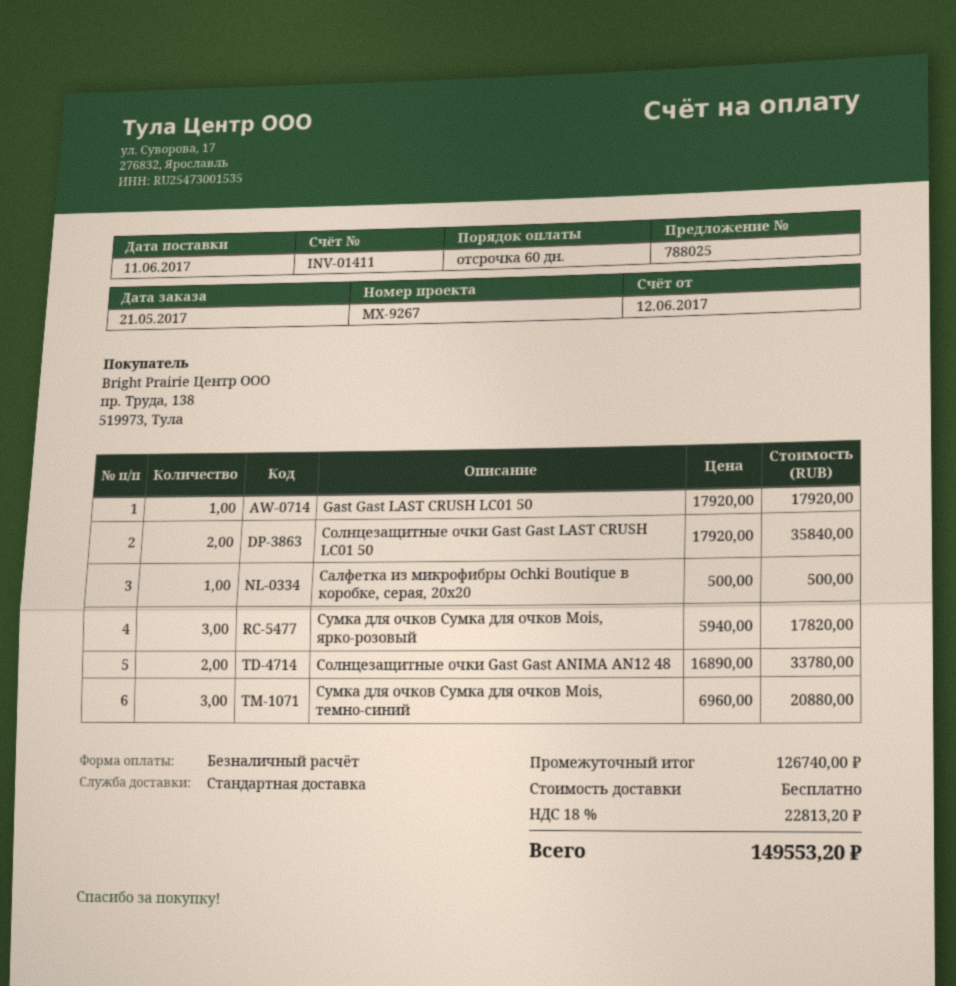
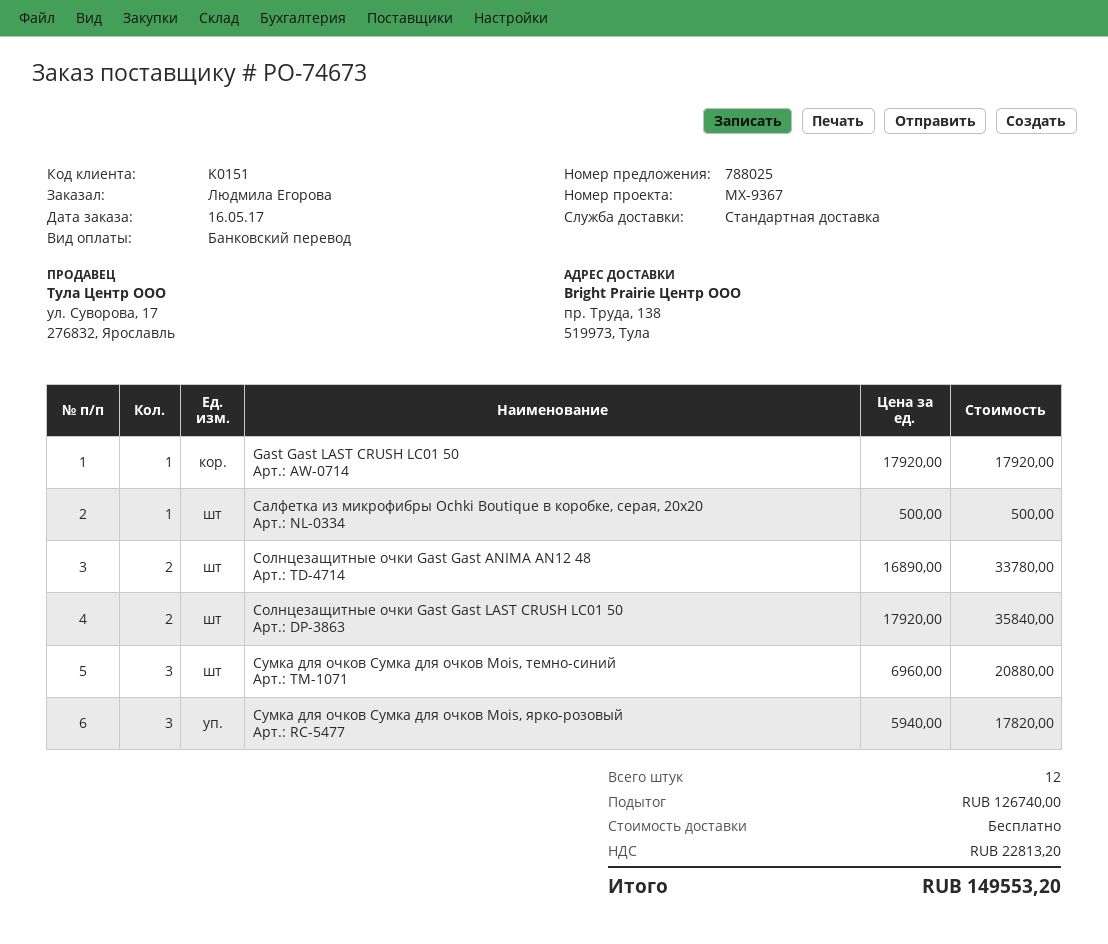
order date: 2017-05-21 -> 2017-05-16
reference: MX-9267 -> MX-9367

